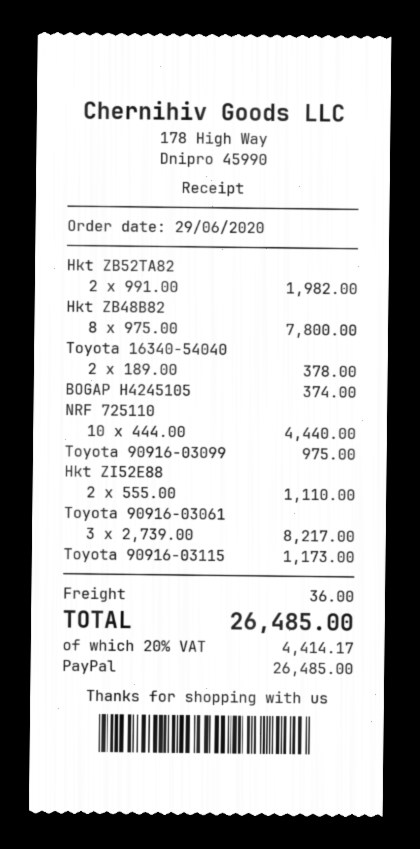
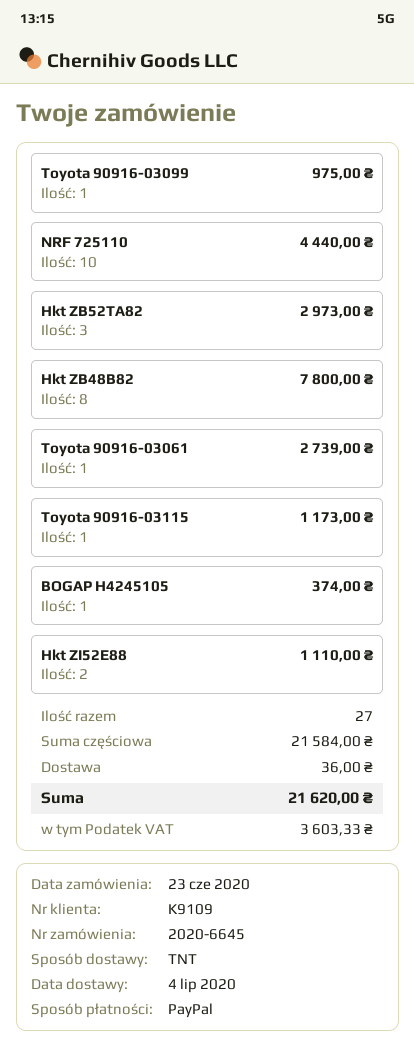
order date: 2020-06-29 -> 2020-06-23
Hkt ZB52TA82: 2 for 1982.00 -> 3 for 2973.00
Toyota 16340-54040: 2 for 378.00 -> none
Toyota 90916-03061: 3 for 8217.00 -> 1 for 2739.00
tax: 4414.17 -> 3603.33
total: 26485.00 -> 21620.00

